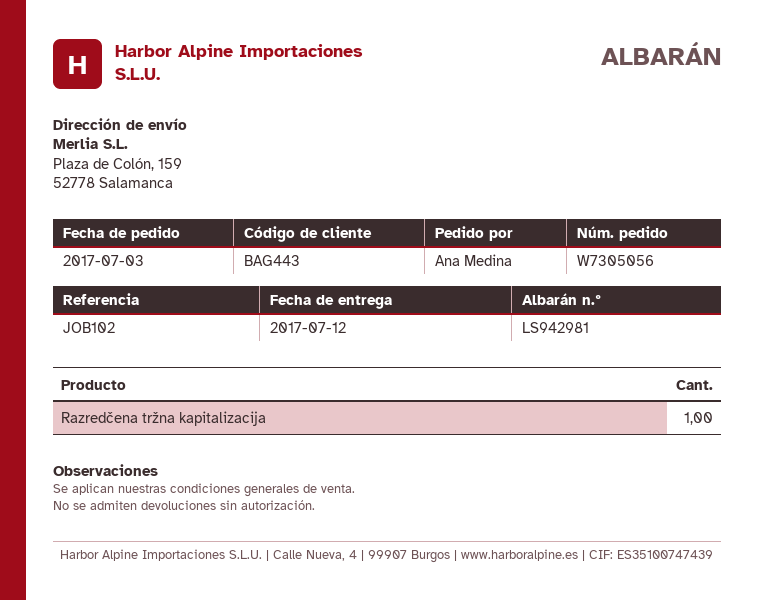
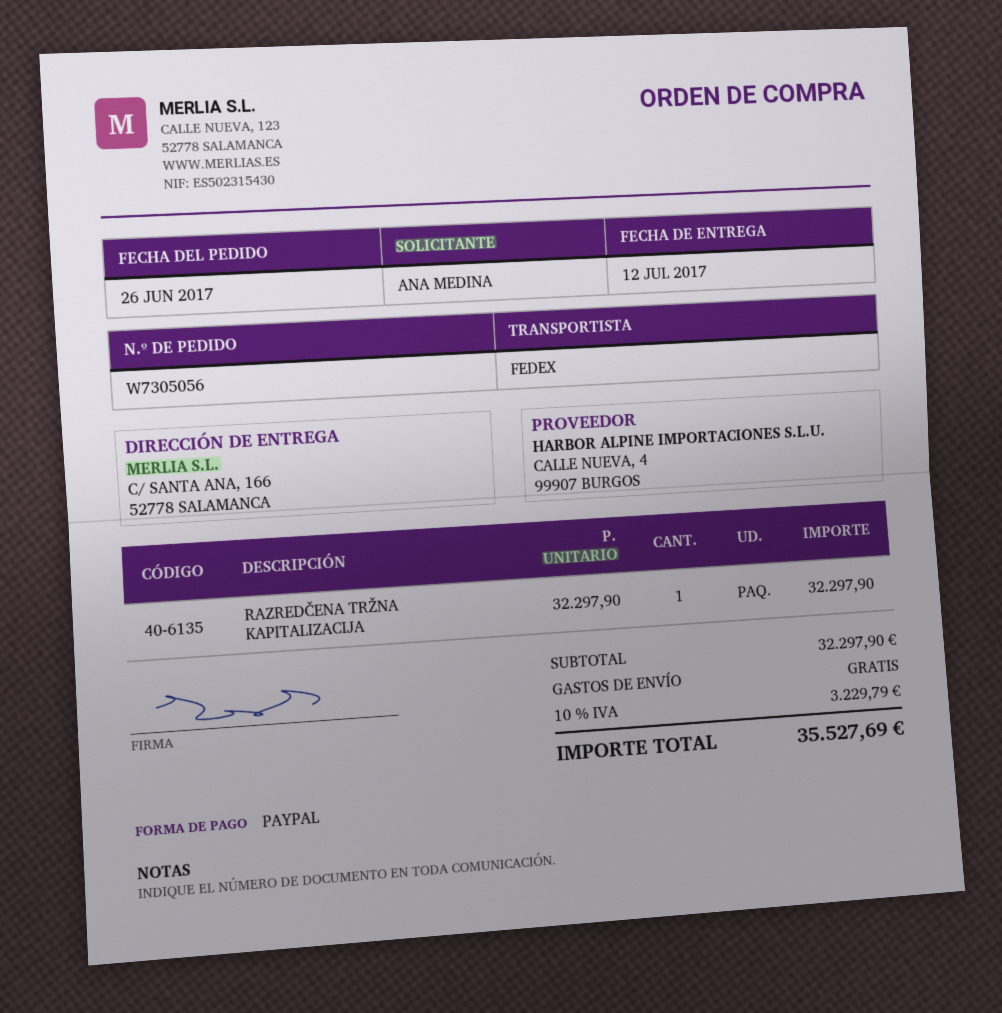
order date: 2017-07-03 -> 2017-06-26
ship to: Plaza de Colón, 159, 52778 Salamanca -> C/ SANTA ANA, 166, 52778 SALAMANCA

